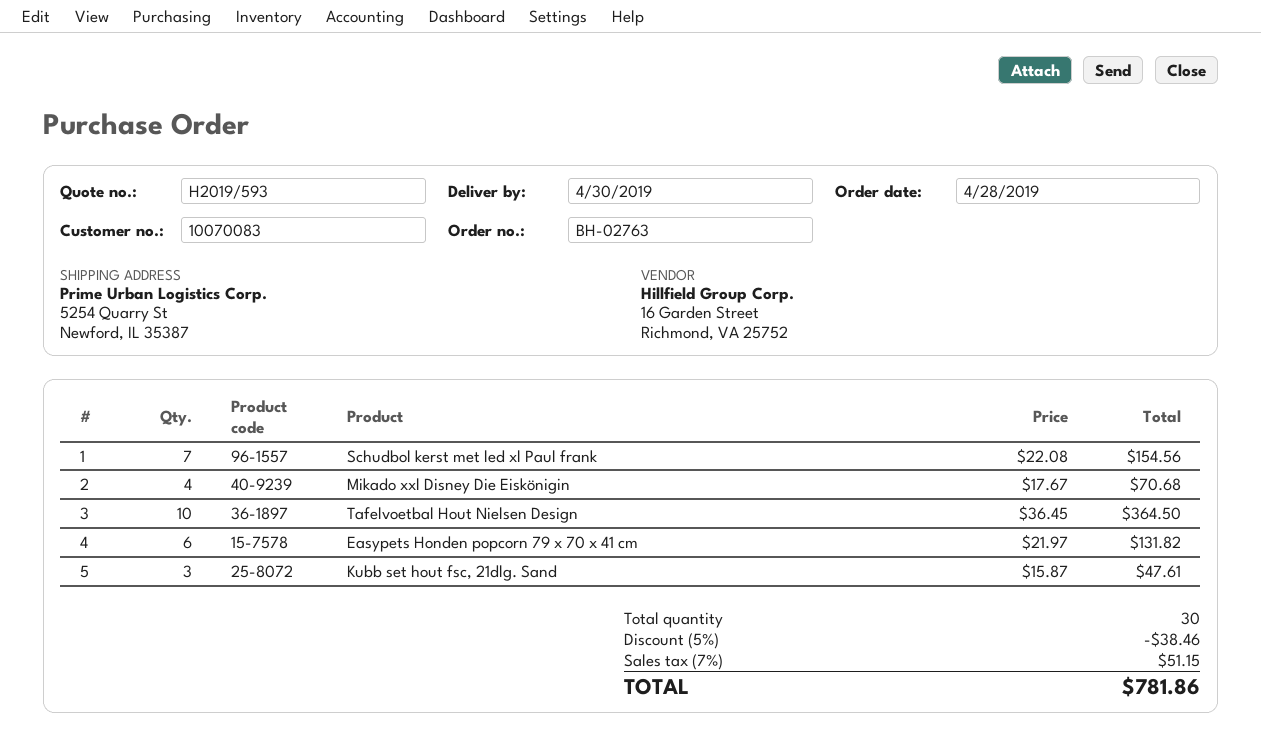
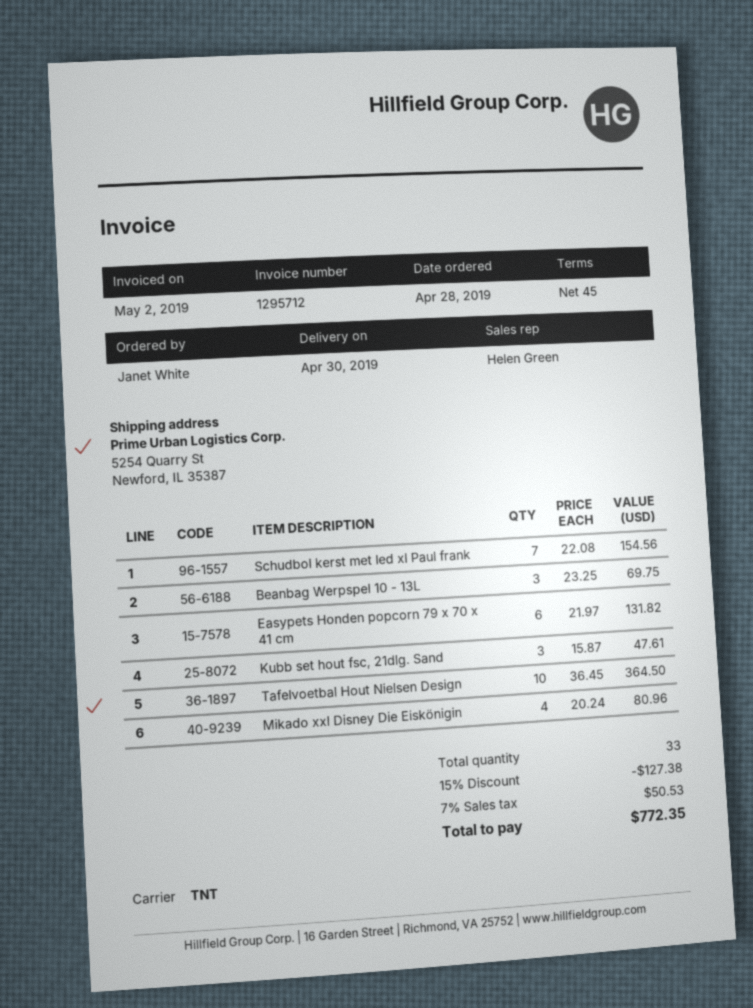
Mikado xxl Disney Die Eiskönigin: 4 x 17.67 = 70.68 -> 4 x 20.24 = 80.96
Beanbag Werpspel 10 - 13L: none -> 3 x 23.25 = 69.75
total quantity: 30 -> 33
discount: 5% = 38.46 -> 15% = 127.38
tax: 7% = 51.15 -> 7% = 50.53
total: 781.86 -> 772.35

